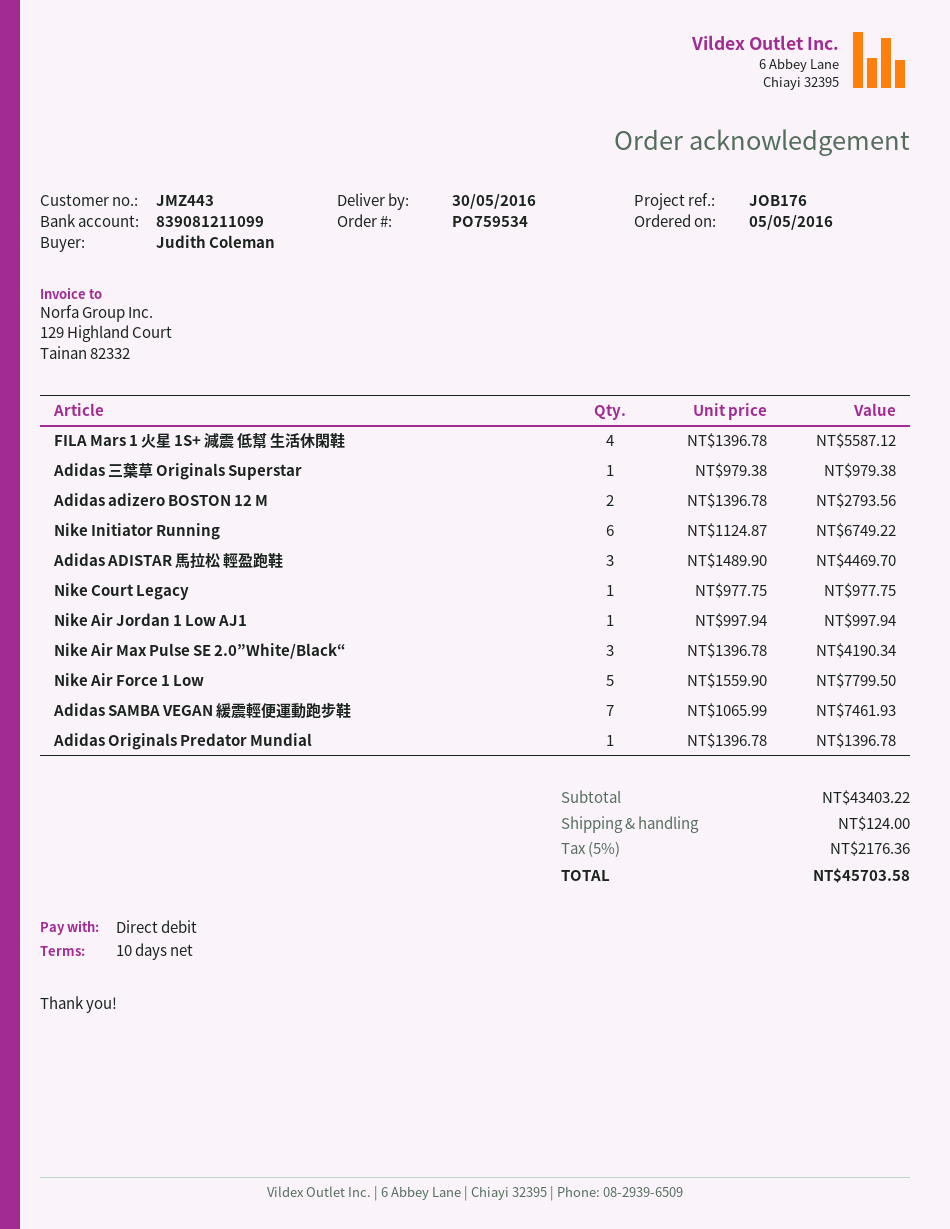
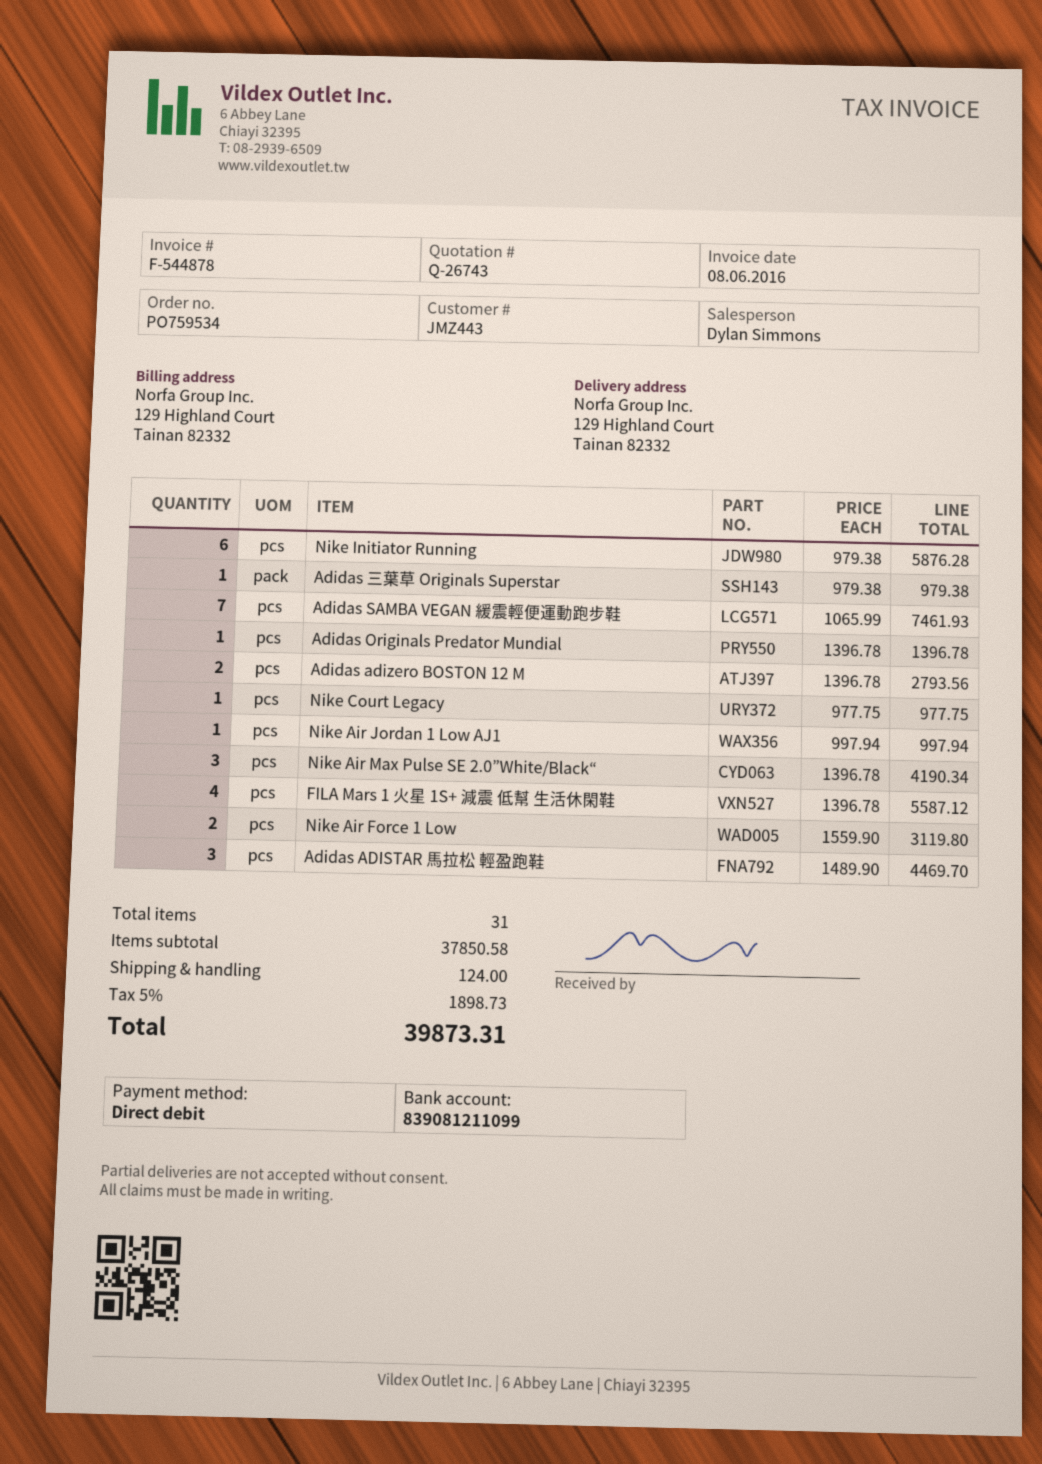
Nike Initiator Running: 6 x 1124.87 = 6749.22 -> 6 x 979.38 = 5876.28
Nike Air Force 1 Low: 5 x 1559.90 = 7799.50 -> 2 x 1559.90 = 3119.80
subtotal: 43403.22 -> 37850.58
tax: 5% = 2176.36 -> 5% = 1898.73
total: 45703.58 -> 39873.31

